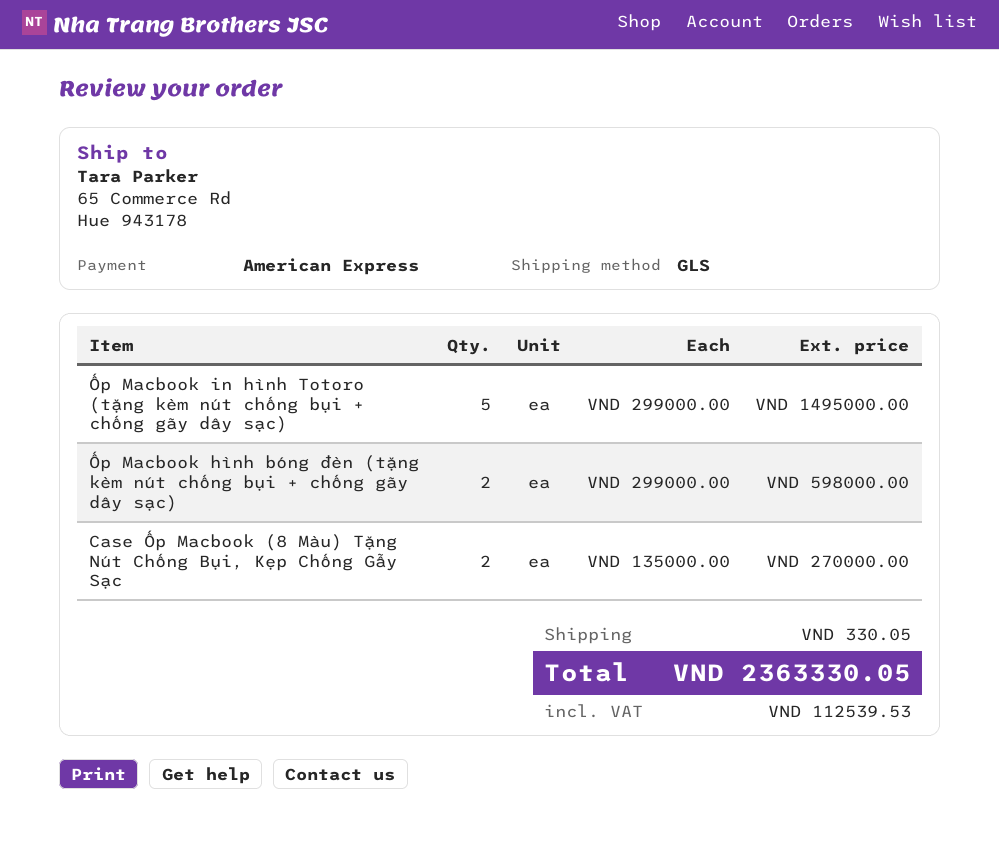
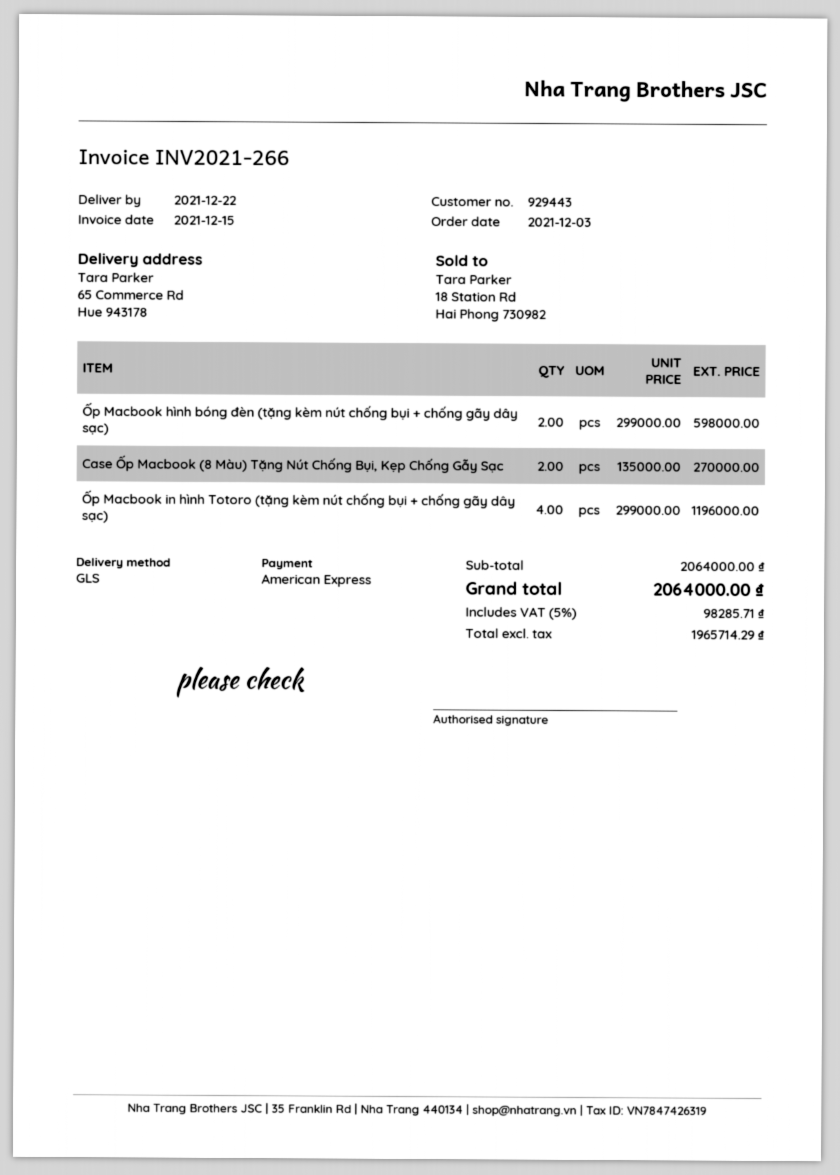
Ốp Macbook in hình Totoro (tặng kèm nút chống bụi + chống gãy dây sạc): 5 x 299000.00 = 1495000.00 -> 4 x 299000.00 = 1196000.00
shipping: 330.05 -> none
tax: 112539.53 -> 98285.71
total: 2363330.05 -> 2064000.00

